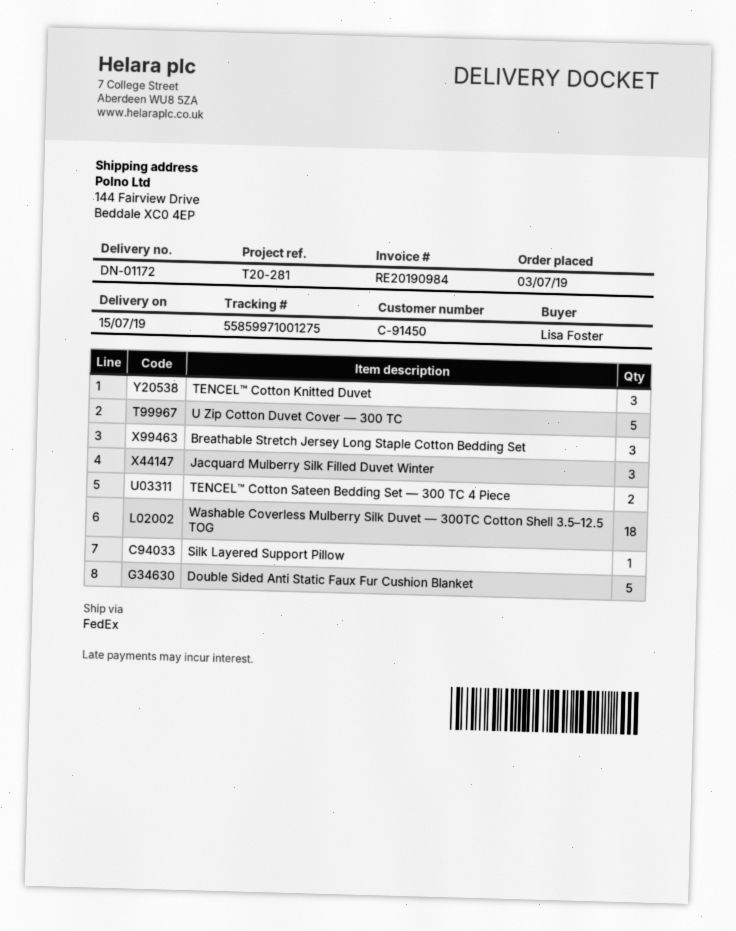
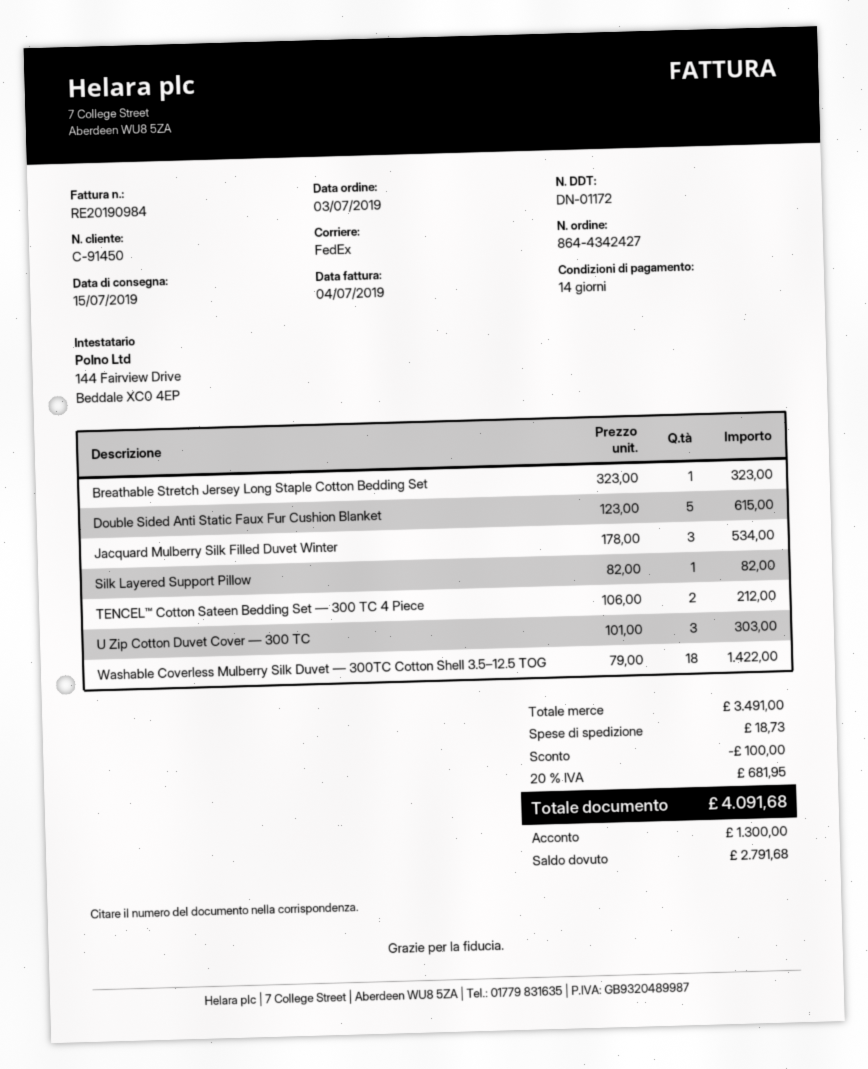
TENCEL™ Cotton Knitted Duvet: 3 -> none
U Zip Cotton Duvet Cover — 300 TC: 5 -> 3
Breathable Stretch Jersey Long Staple Cotton Bedding Set: 3 -> 1

